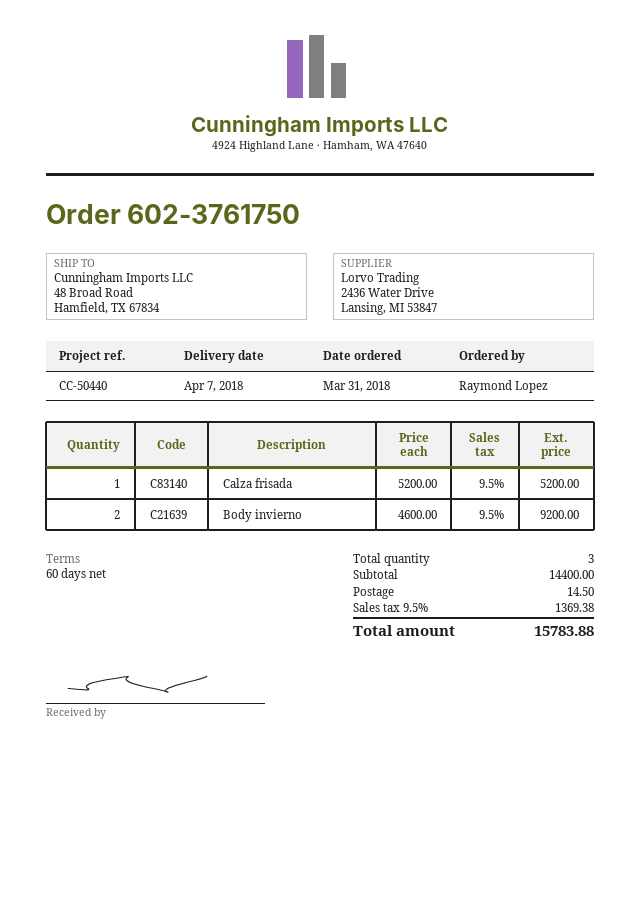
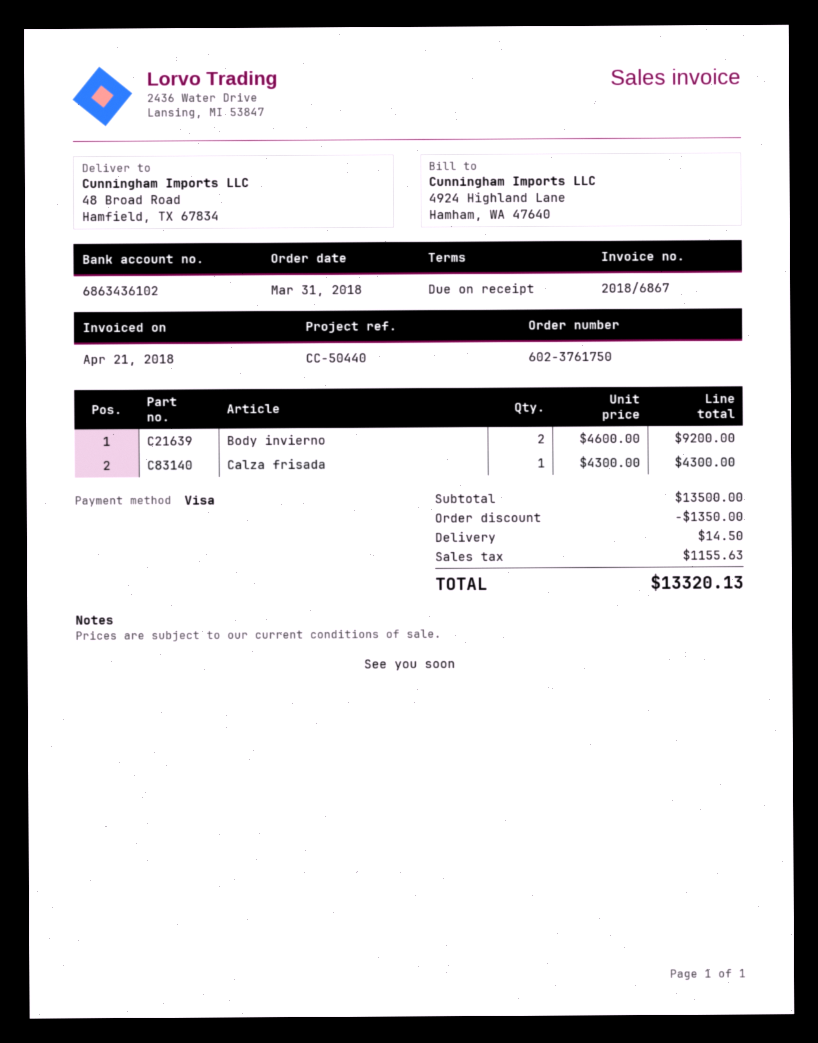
payment terms: 60 days -> on receipt
Calza frisada: 1 x 5200.00 = 5200.00 -> 1 x 4300.00 = 4300.00
subtotal: 14400.00 -> 13500.00
discount: none -> 1350.00
tax: 1369.38 -> 1155.63
total: 15783.88 -> 13320.13

